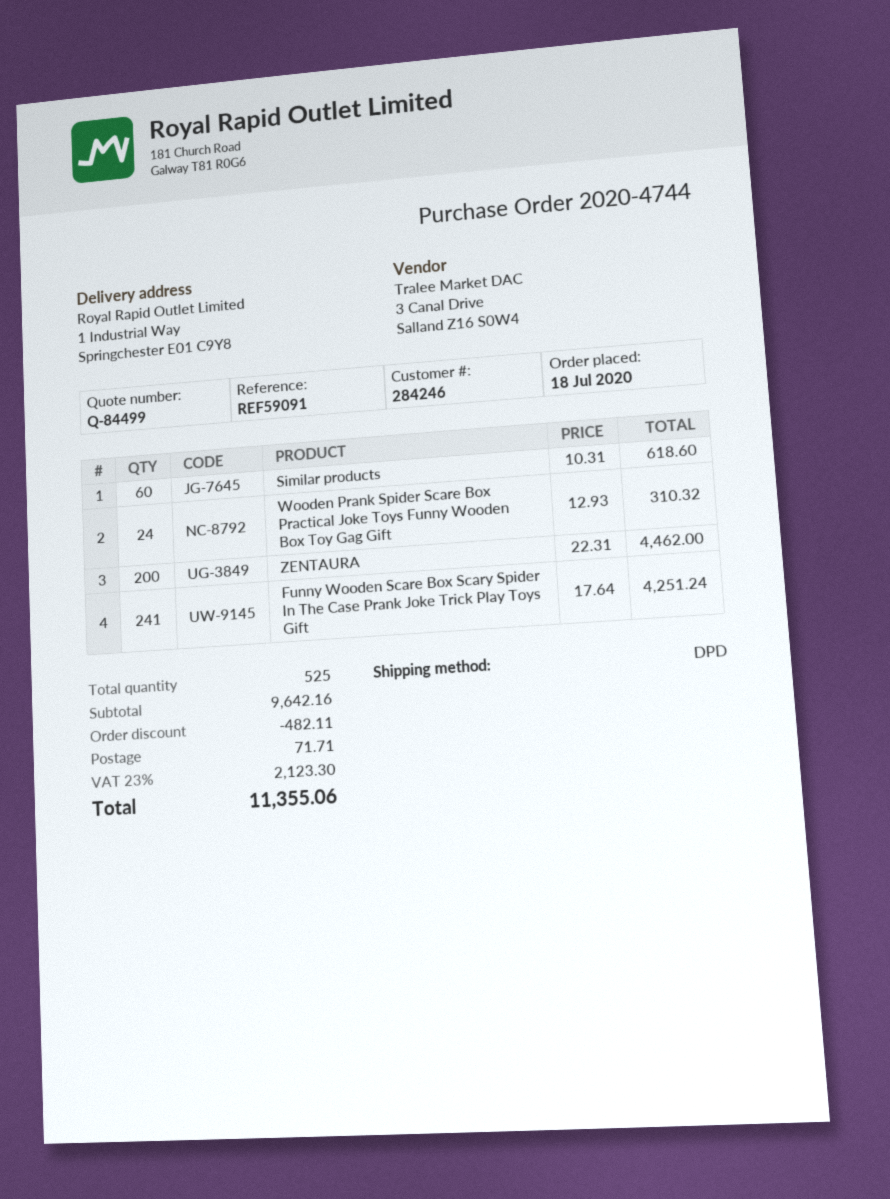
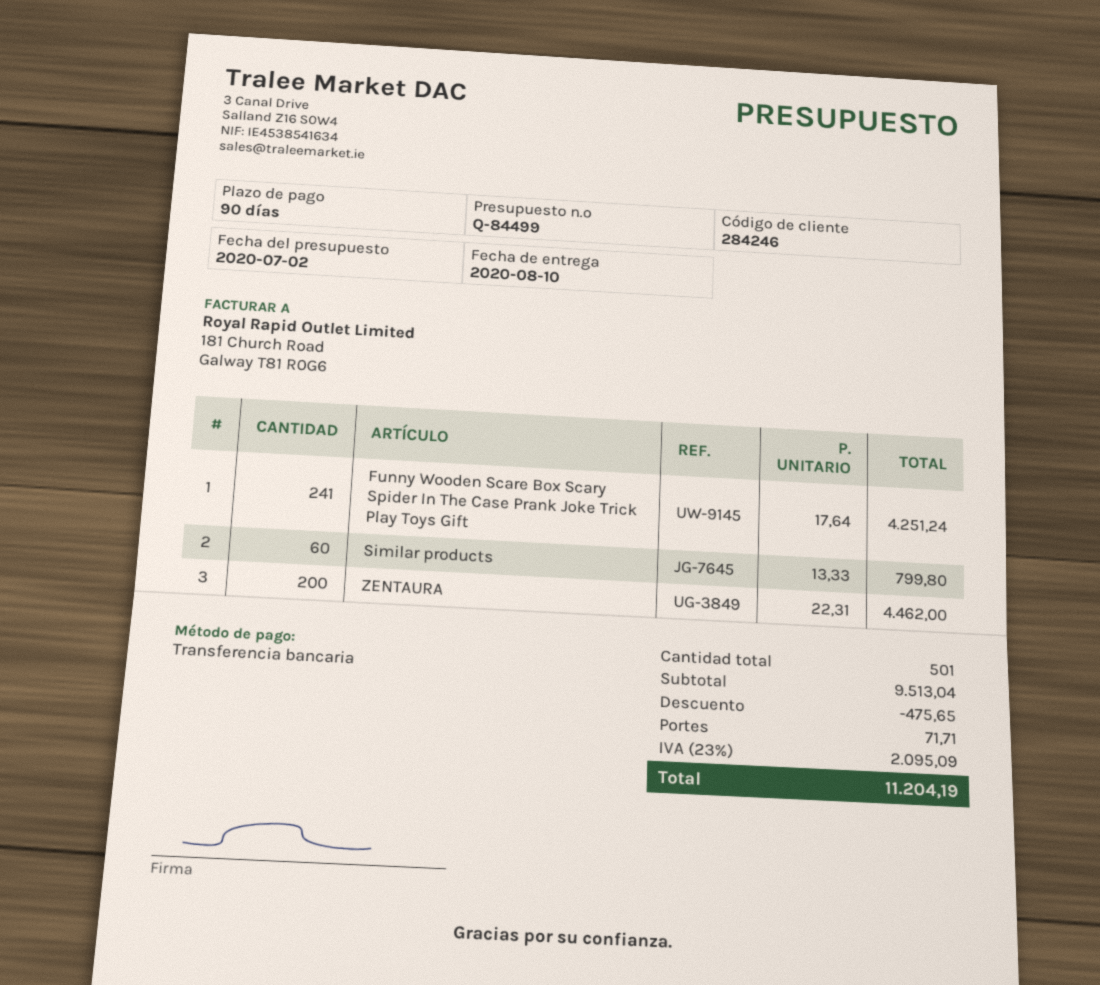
Similar products: 60 x 10.31 = 618.60 -> 60 x 13.33 = 799.80
Wooden Prank Spider Scare Box Practical Joke Toys Funny Wooden Box Toy Gag Gift: 24 x 12.93 = 310.32 -> none
total quantity: 525 -> 501
subtotal: 9642.16 -> 9513.04
discount: 482.11 -> 475.65
tax: 23% = 2123.30 -> 23% = 2095.09
total: 11355.06 -> 11204.19

